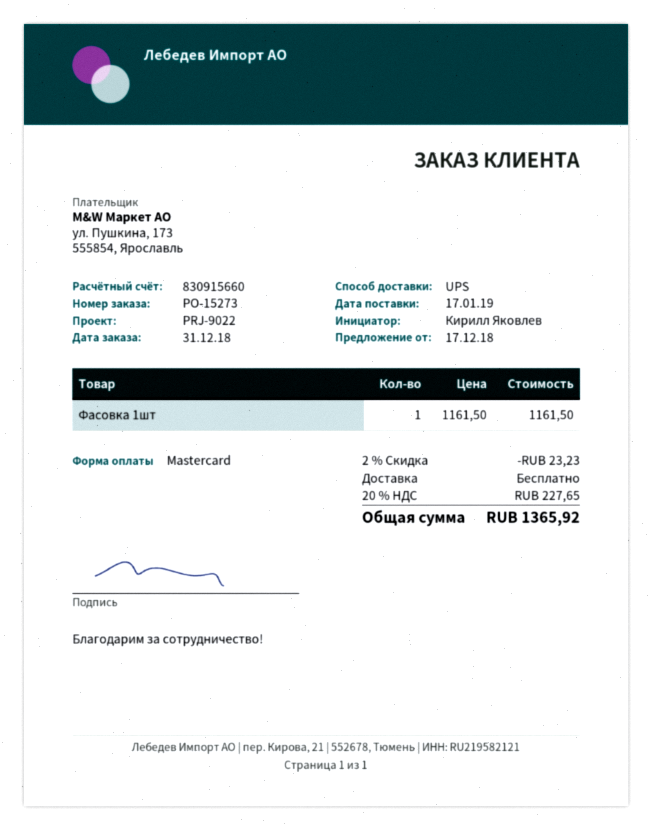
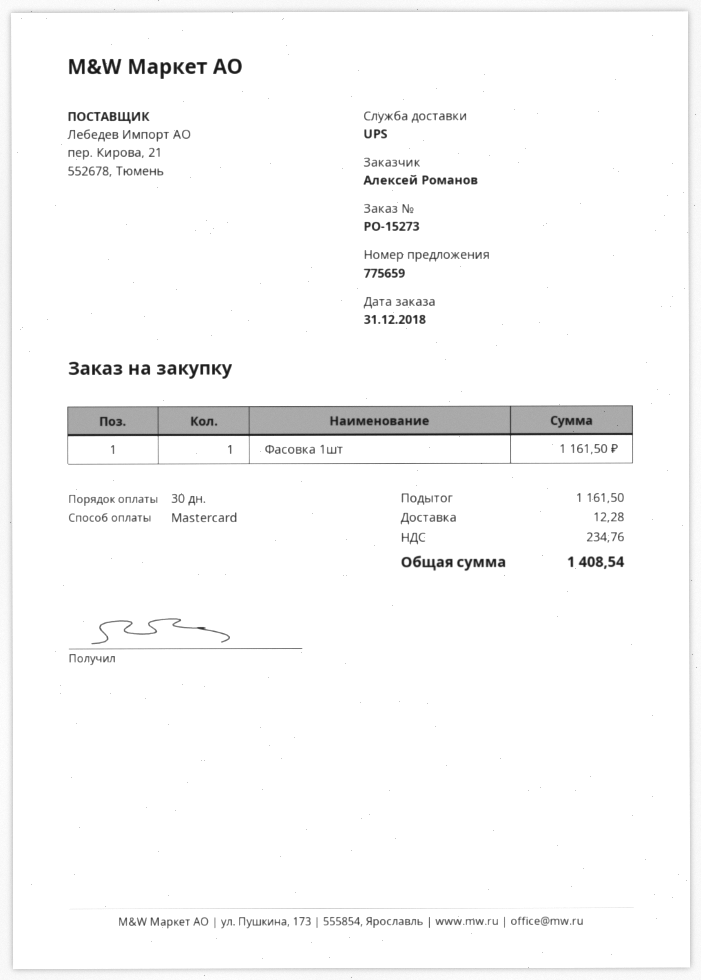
ordered by: Кирилл Яковлев -> Алексей Романов
discount: 2% = 23.23 -> none
shipping: 0.00 -> 12.28
tax: 227.65 -> 234.76
total: 1365.92 -> 1408.54

